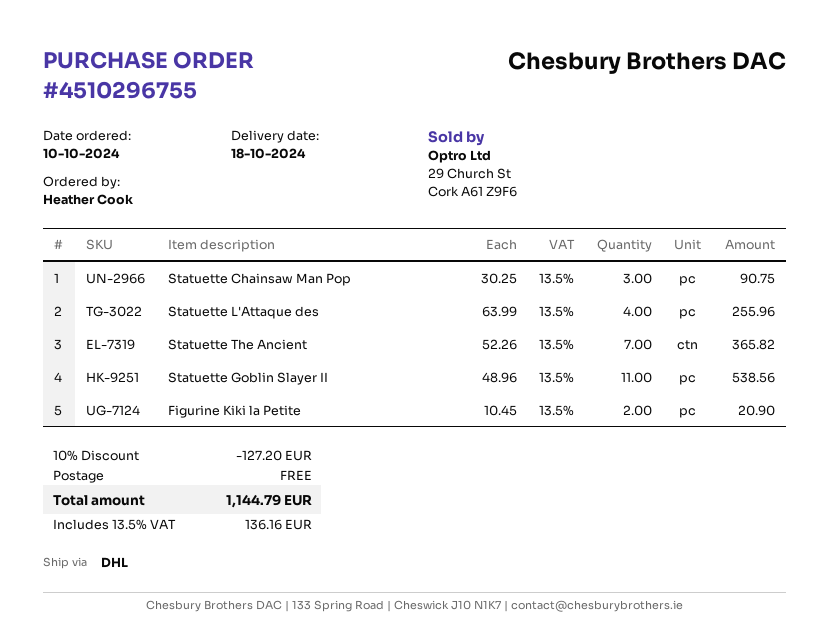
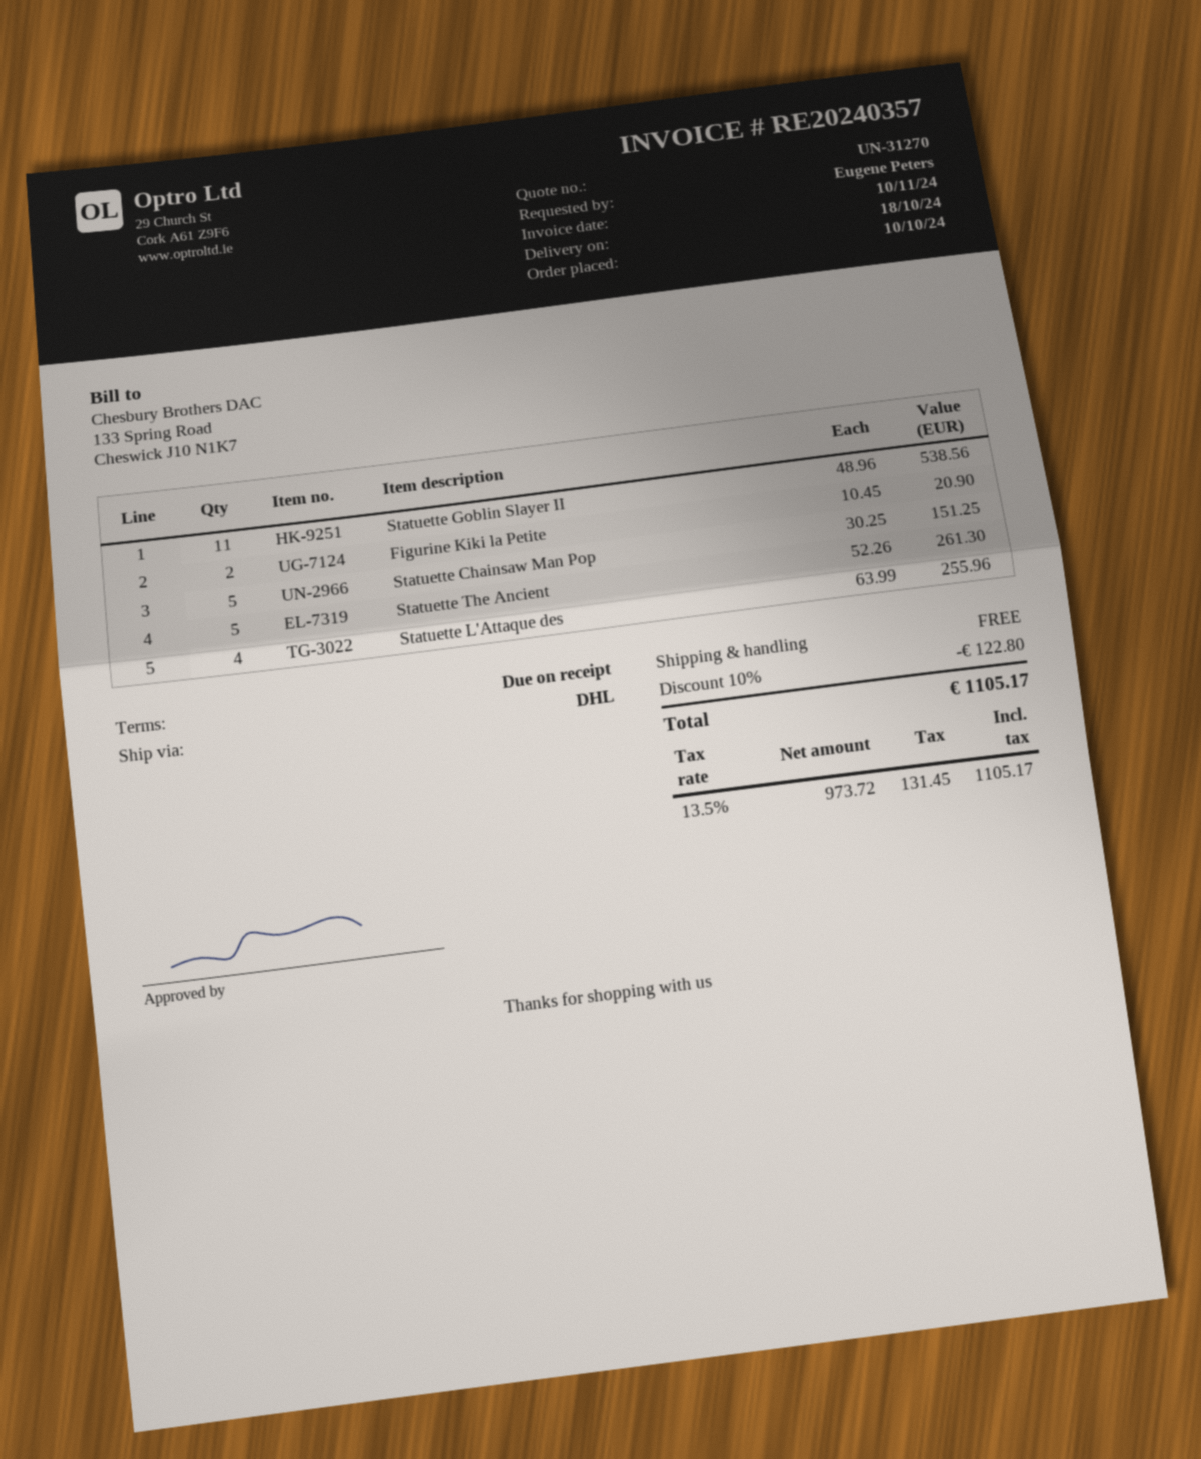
ordered by: Heather Cook -> Eugene Peters
Statuette Chainsaw Man Pop: 3 x 30.25 = 90.75 -> 5 x 30.25 = 151.25
Statuette The Ancient: 7 x 52.26 = 365.82 -> 5 x 52.26 = 261.30
discount: 10% = 127.20 -> 10% = 122.80
tax: 13.5% = 136.16 -> 13.5% = 131.45
total: 1144.79 -> 1105.17

